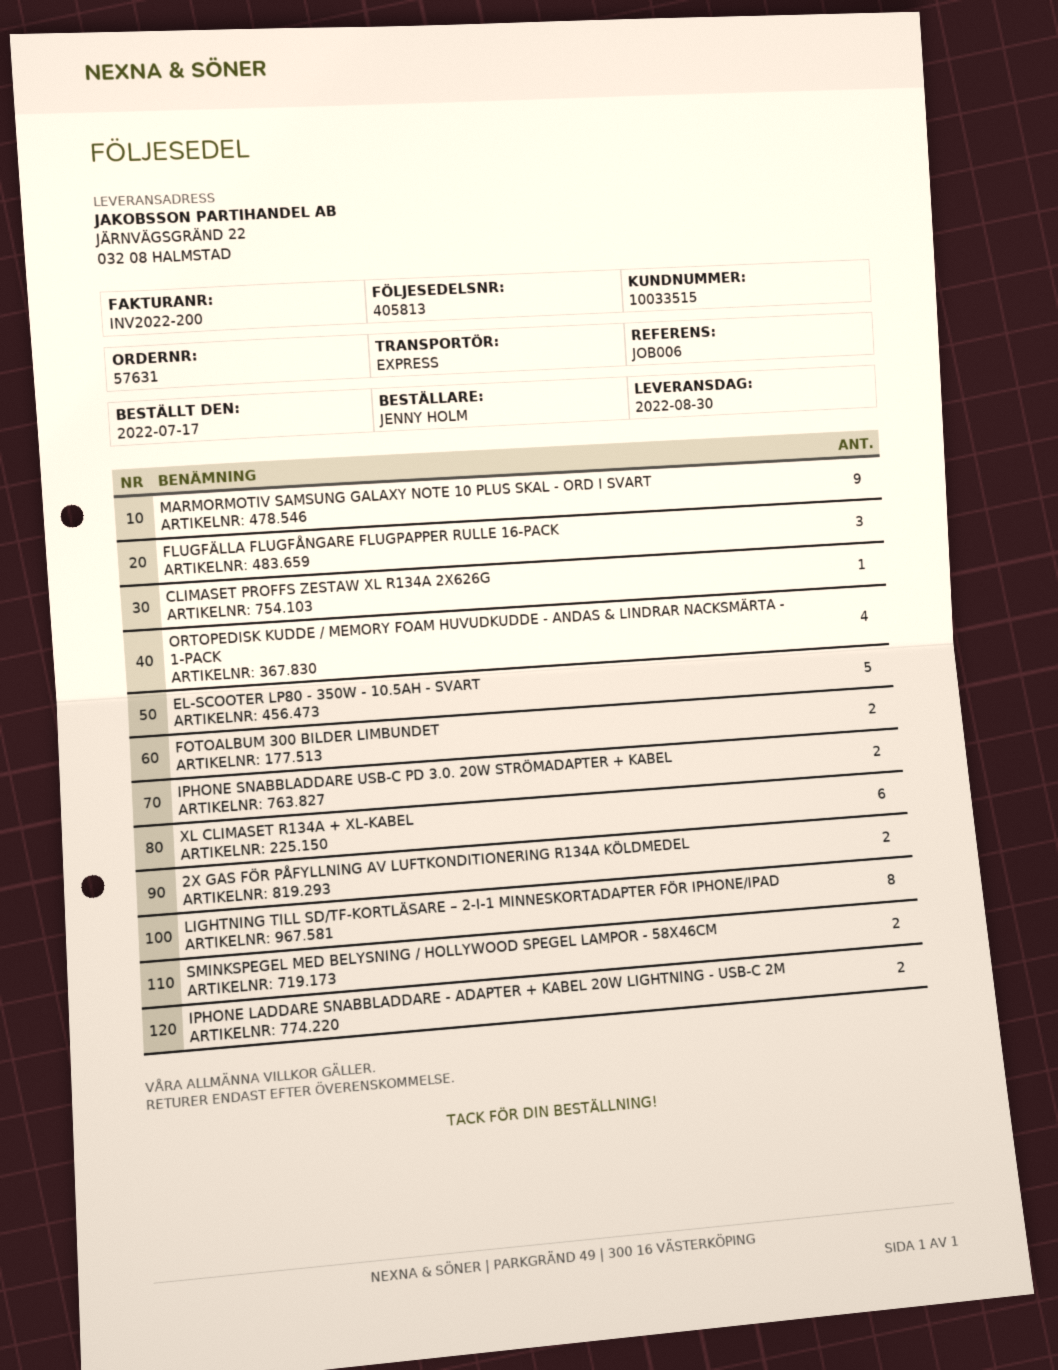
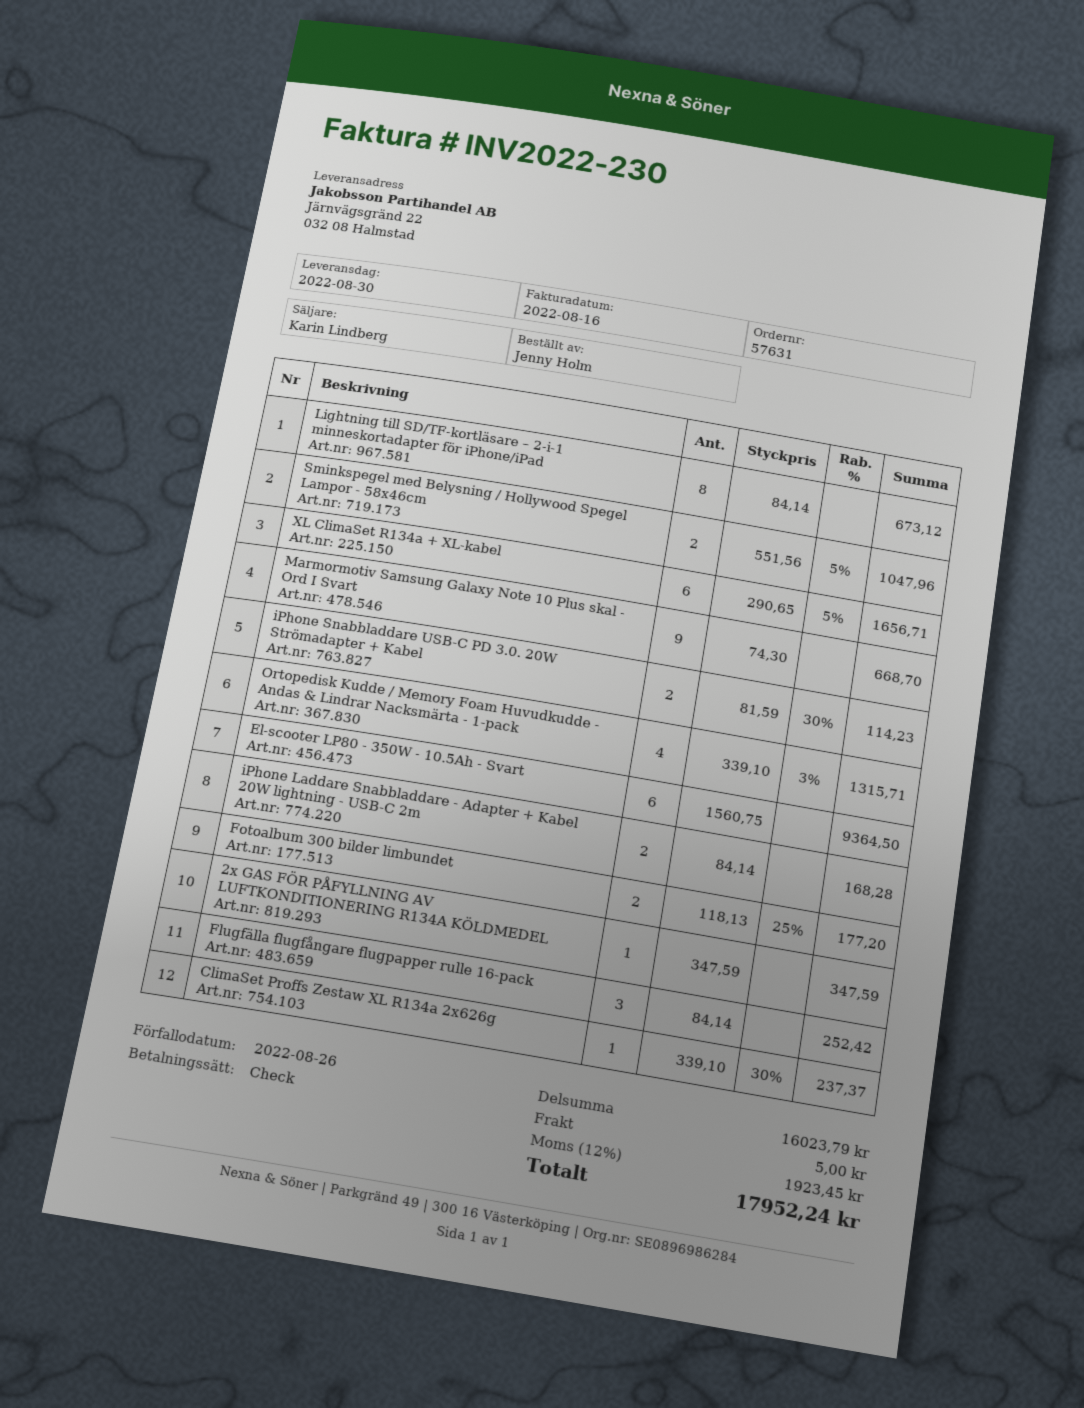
invoice number: INV2022-200 -> INV2022-230
EL-SCOOTER LP80 - 350W - 10.5AH - SVART: 5 -> 6
2X GAS FÖR PÅFYLLNING AV LUFTKONDITIONERING R134A KÖLDMEDEL: 2 -> 1

